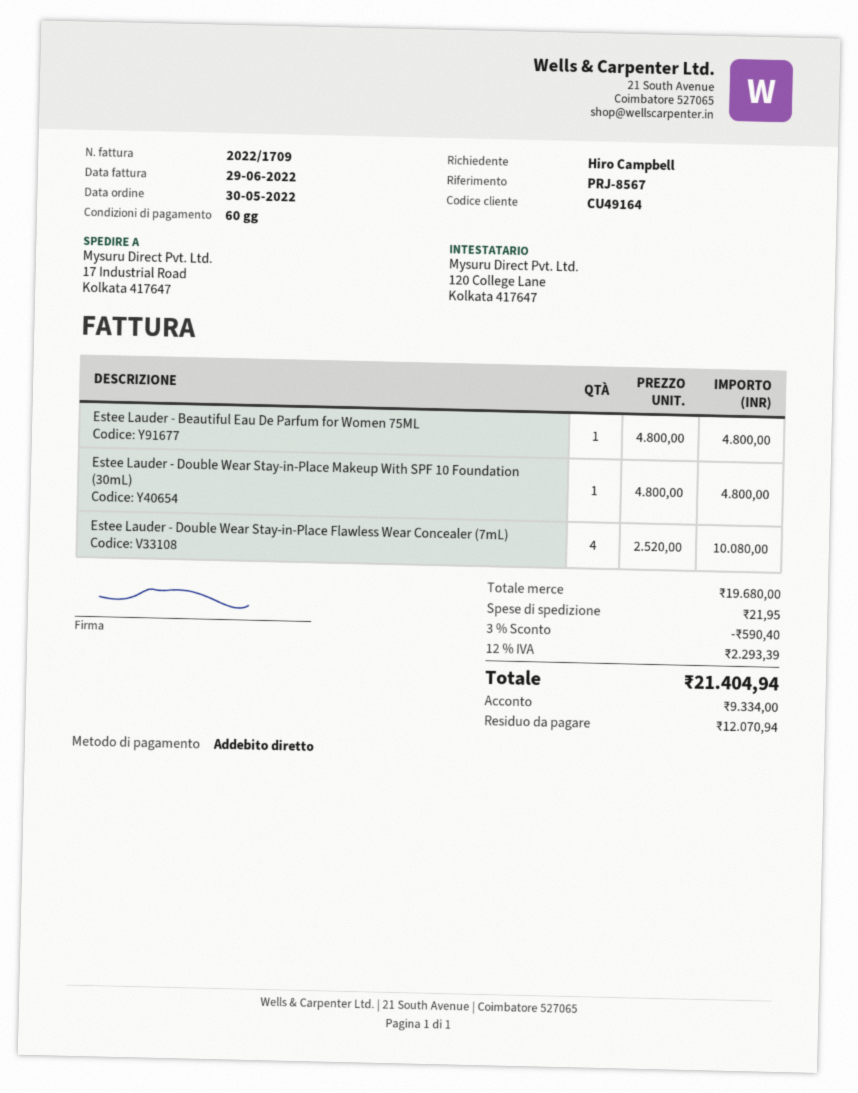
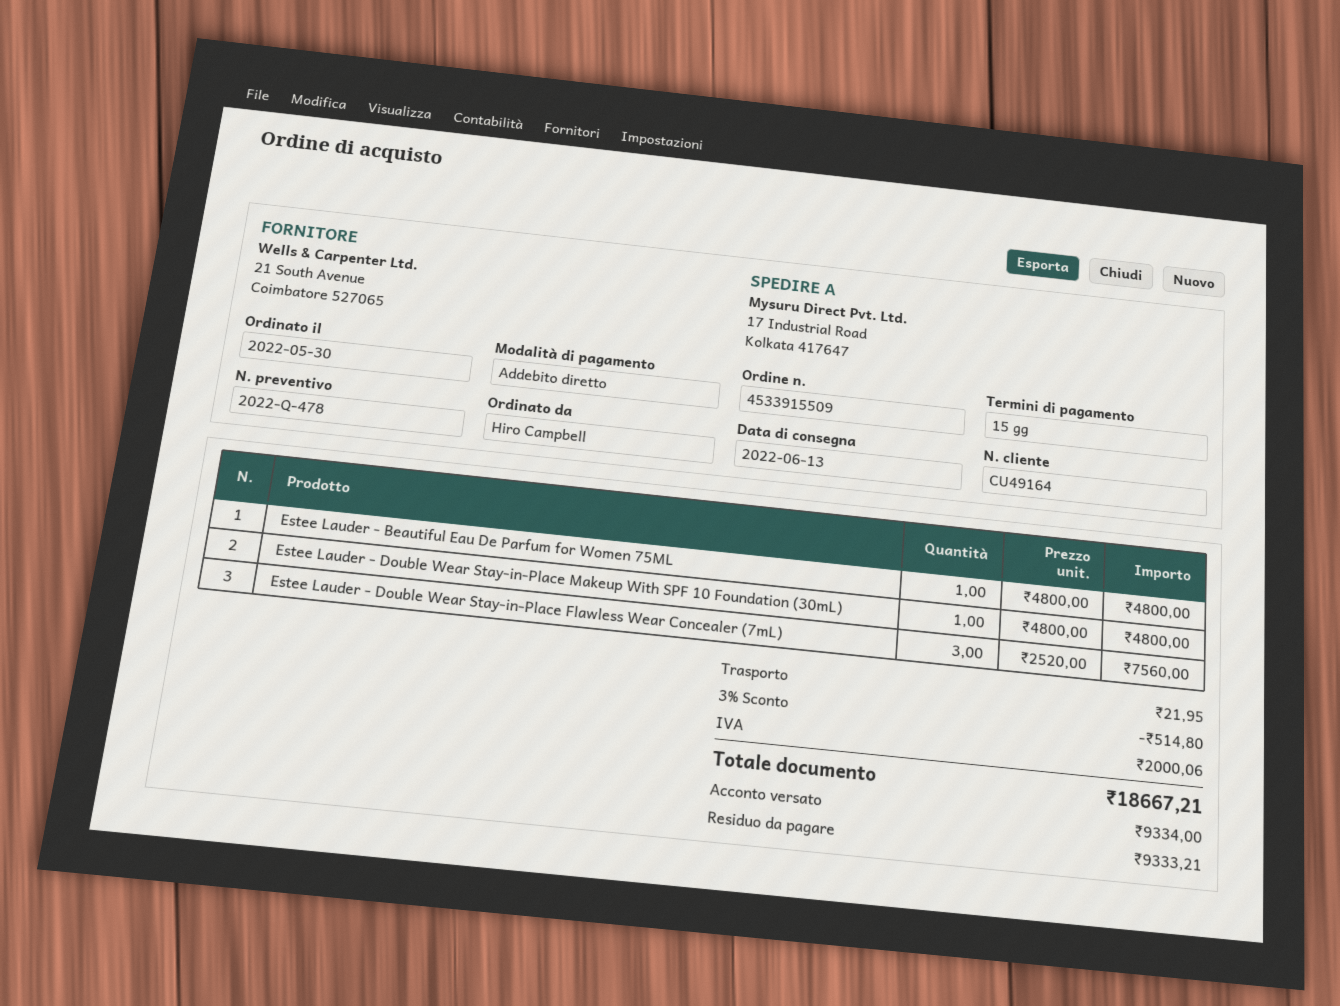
payment terms: 60 days -> 15 days
Estee Lauder - Double Wear Stay-in-Place Flawless Wear Concealer (7mL): 4 x 2520.00 = 10080.00 -> 3 x 2520.00 = 7560.00
discount: 3% = 590.40 -> 3% = 514.80
tax: 2293.39 -> 2000.06
total: 21404.94 -> 18667.21
balance: 12070.94 -> 9333.21

